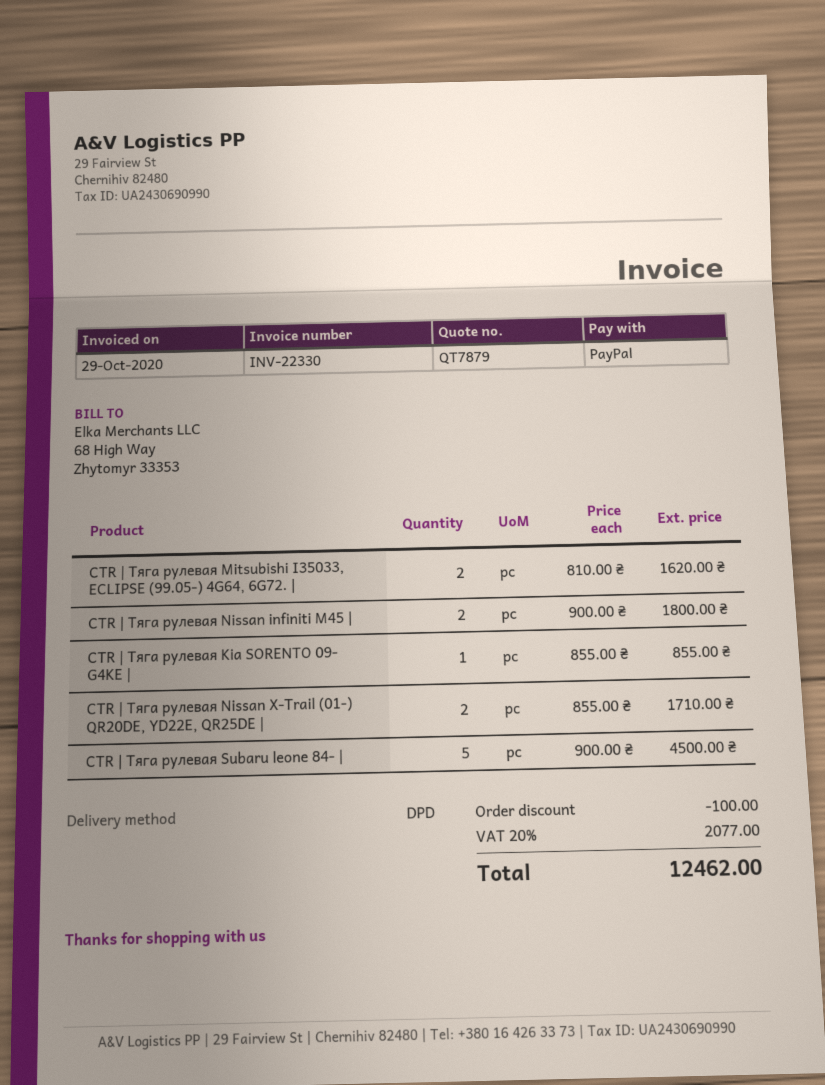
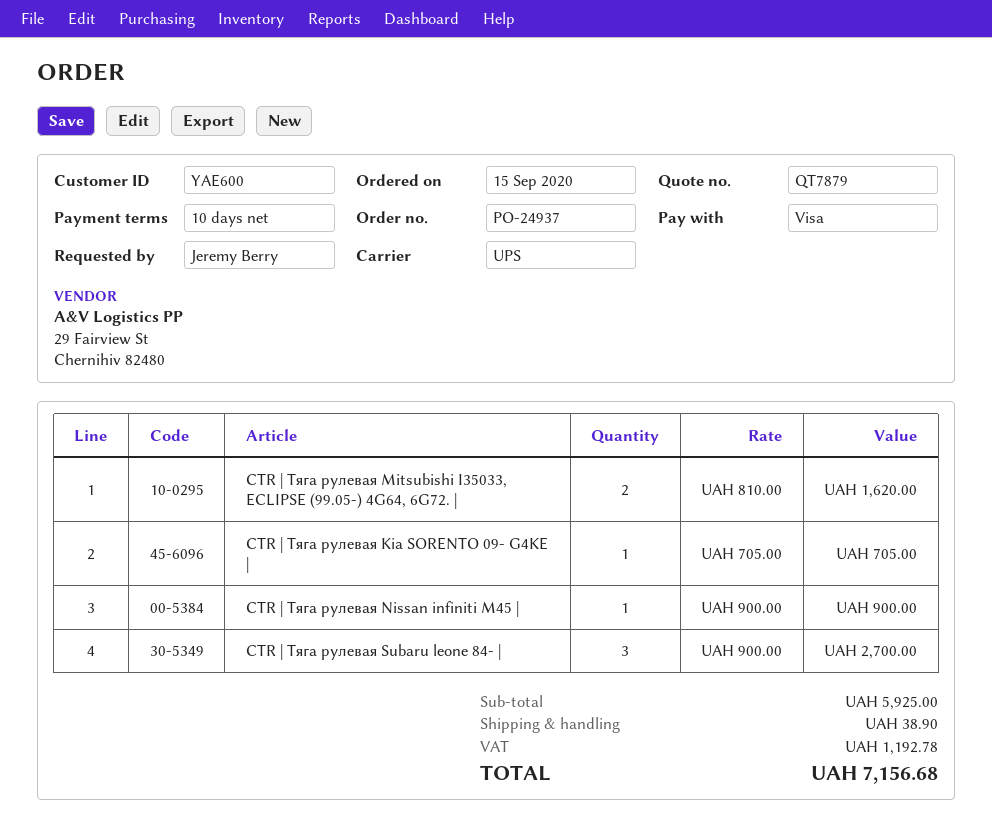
payment method: PayPal -> Visa
shipping method: DPD -> UPS
CTR | Тяга рулевая Nissan infiniti M45 |: 2 x 900.00 = 1800.00 -> 1 x 900.00 = 900.00
CTR | Тяга рулевая Kia SORENTO 09- G4KE |: 1 x 855.00 = 855.00 -> 1 x 705.00 = 705.00
CTR | Тяга рулевая Nissan X-Trail (01-) QR20DE, YD22E, QR25DE |: 2 x 855.00 = 1710.00 -> none
CTR | Тяга рулевая Subaru leone 84- |: 5 x 900.00 = 4500.00 -> 3 x 900.00 = 2700.00
discount: 100.00 -> none
shipping: none -> 38.90
tax: 2077.00 -> 1192.78
total: 12462.00 -> 7156.68

